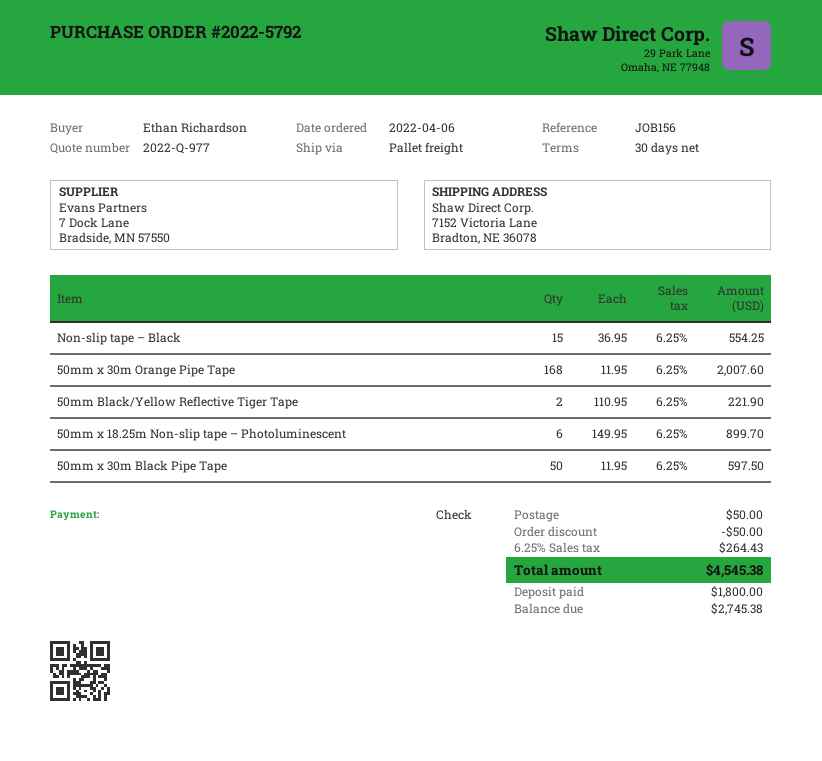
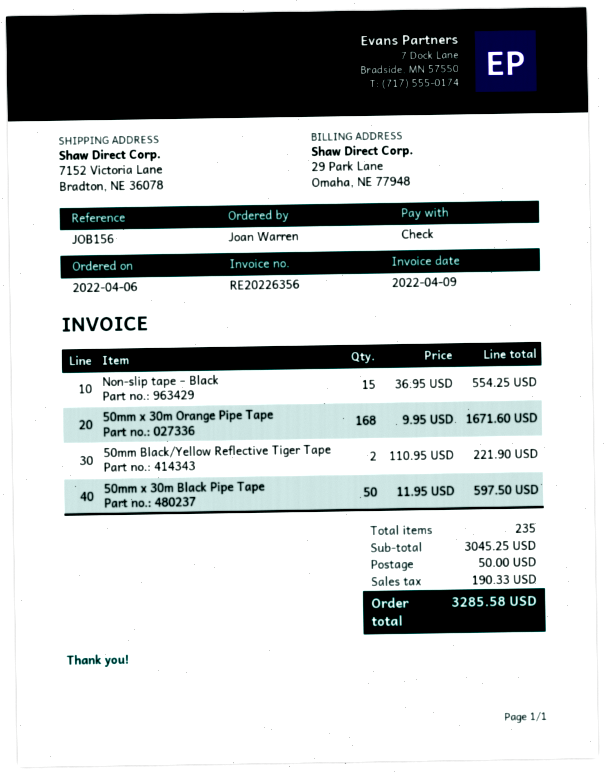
ordered by: Ethan Richardson -> Joan Warren
50mm x 30m Orange Pipe Tape: 168 x 11.95 = 2007.60 -> 168 x 9.95 = 1671.60
50mm x 18.25m Non-slip tape – Photoluminescent: 6 x 149.95 = 899.70 -> none
discount: 50.00 -> none
tax: 264.43 -> 190.33
total: 4545.38 -> 3285.58

